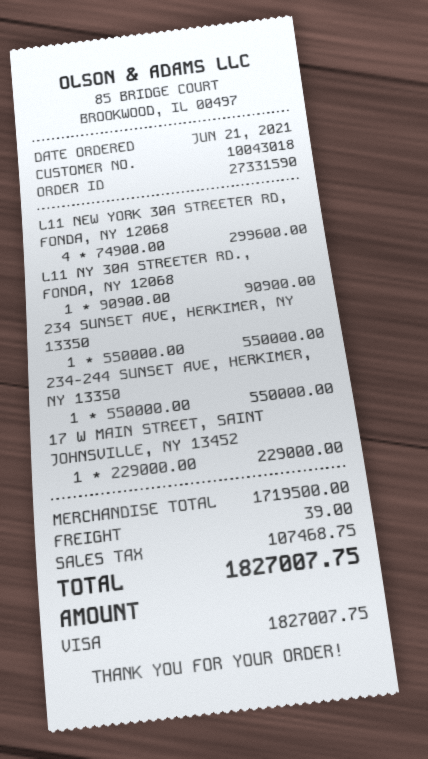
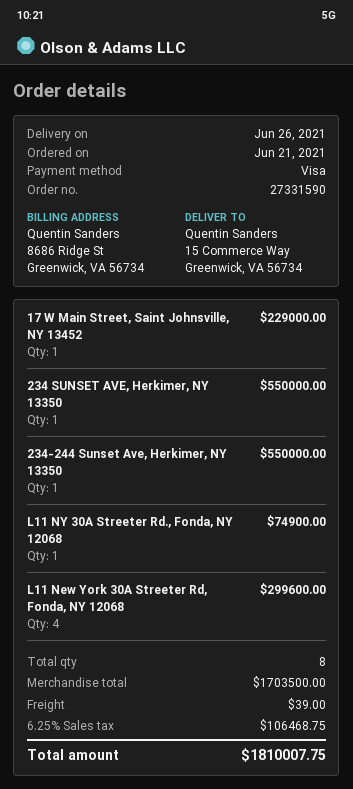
L11 NY 30A STREETER RD., FONDA, NY 12068: 1 for 90900.00 -> 1 for 74900.00
subtotal: 1719500.00 -> 1703500.00
tax: 107468.75 -> 106468.75
total: 1827007.75 -> 1810007.75

